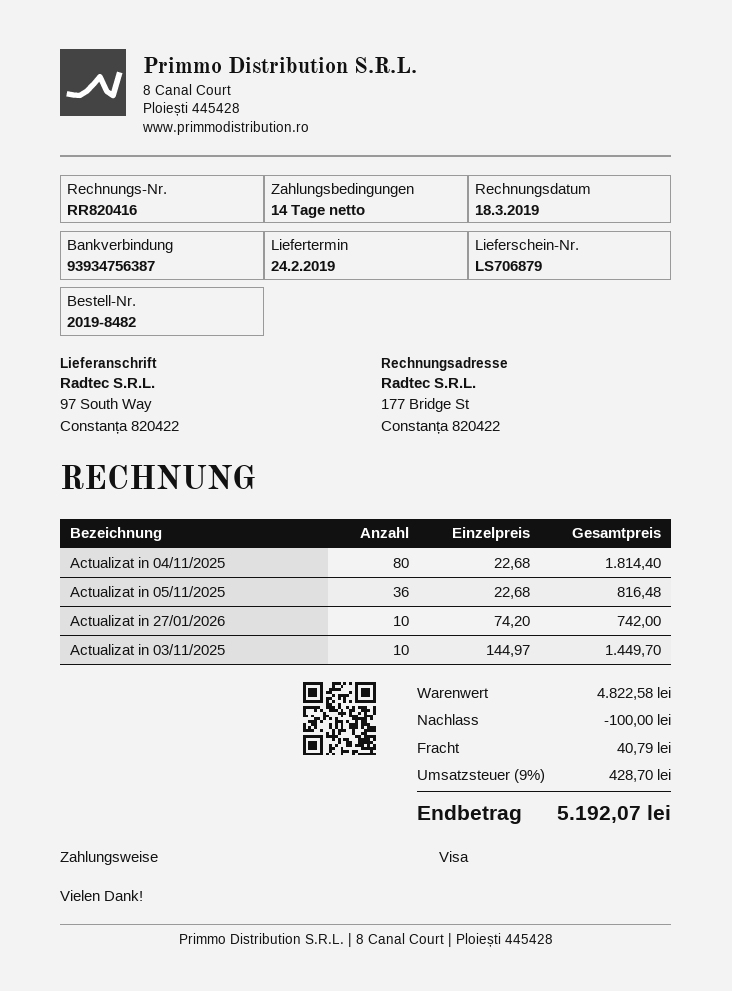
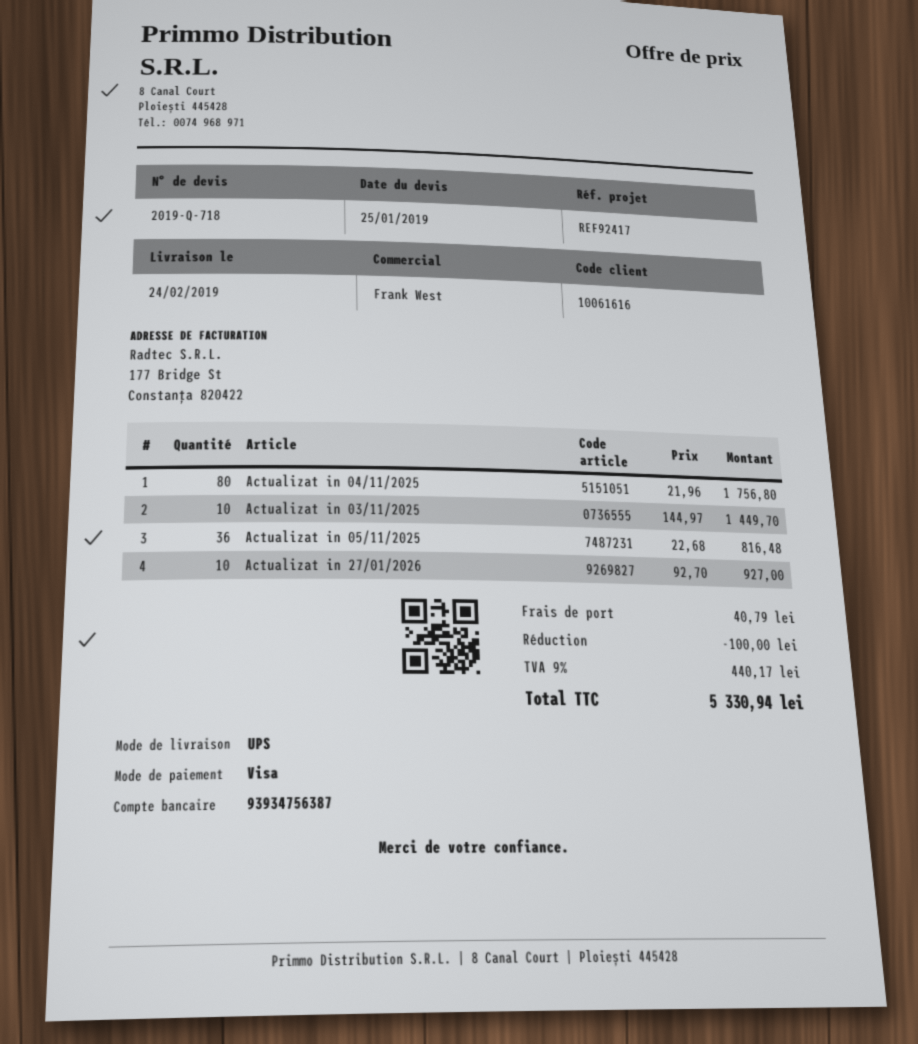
Actualizat in 04/11/2025: 80 x 22.68 = 1814.40 -> 80 x 21.96 = 1756.80
Actualizat in 27/01/2026: 10 x 74.20 = 742.00 -> 10 x 92.70 = 927.00
tax: 9% = 428.70 -> 9% = 440.17
total: 5192.07 -> 5330.94

